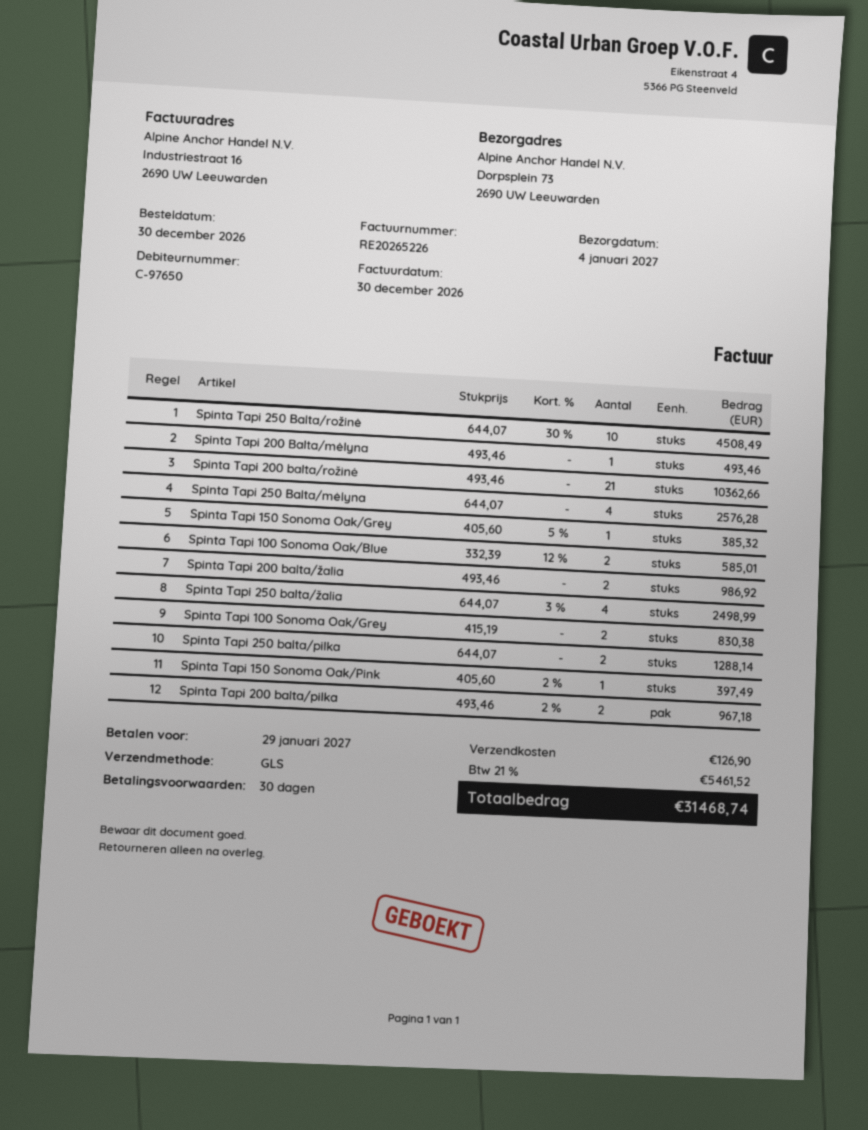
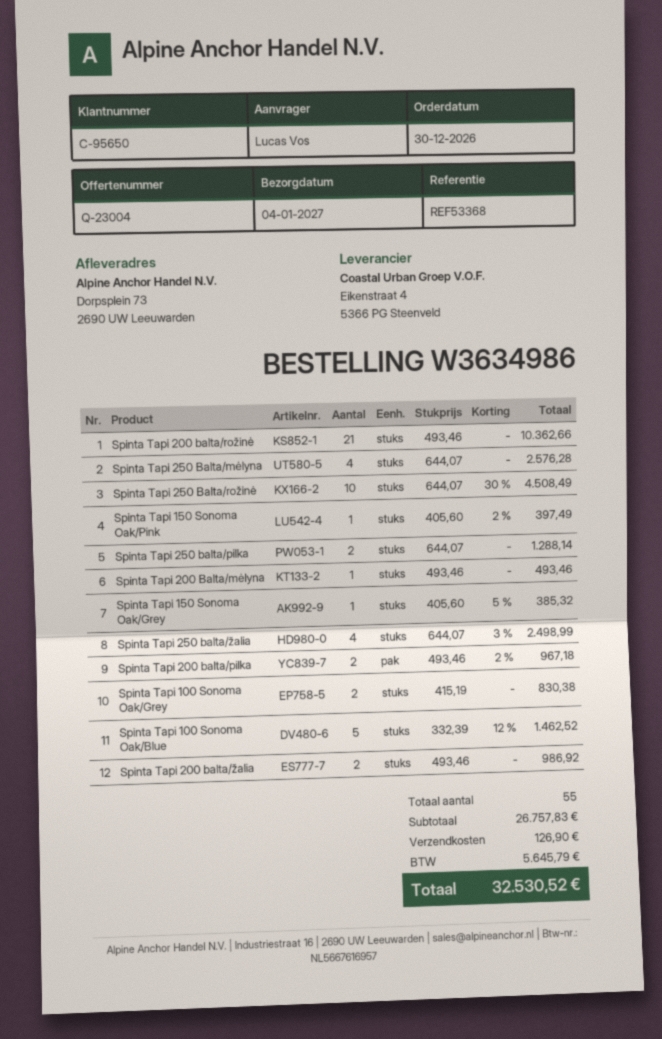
customer number: C-97650 -> C-95650
Spinta Tapi 100 Sonoma Oak/Blue: 2 x 332.39 - 12% = 585.01 -> 5 x 332.39 - 12% = 1462.52
tax: 5461.52 -> 5645.79
total: 31468.74 -> 32530.52

